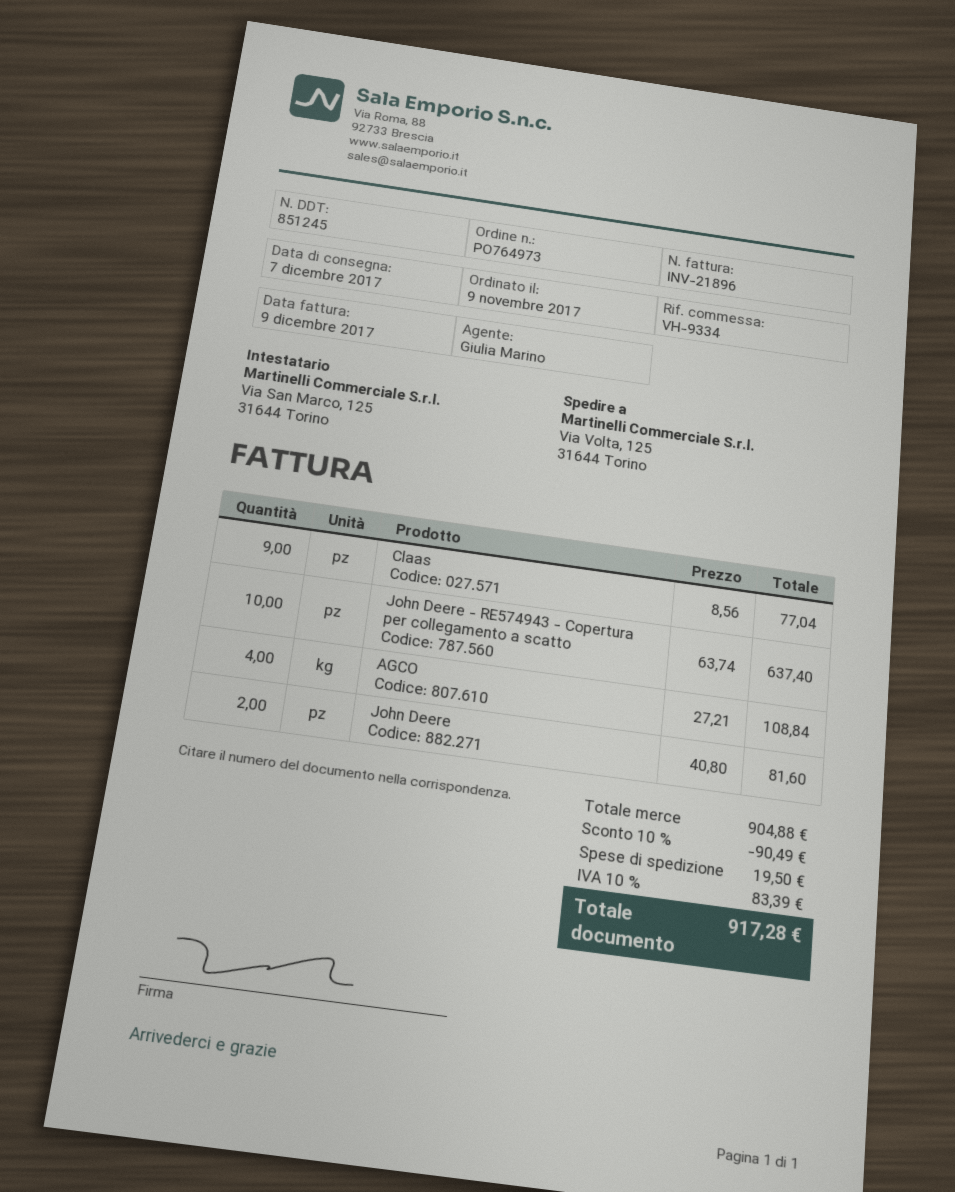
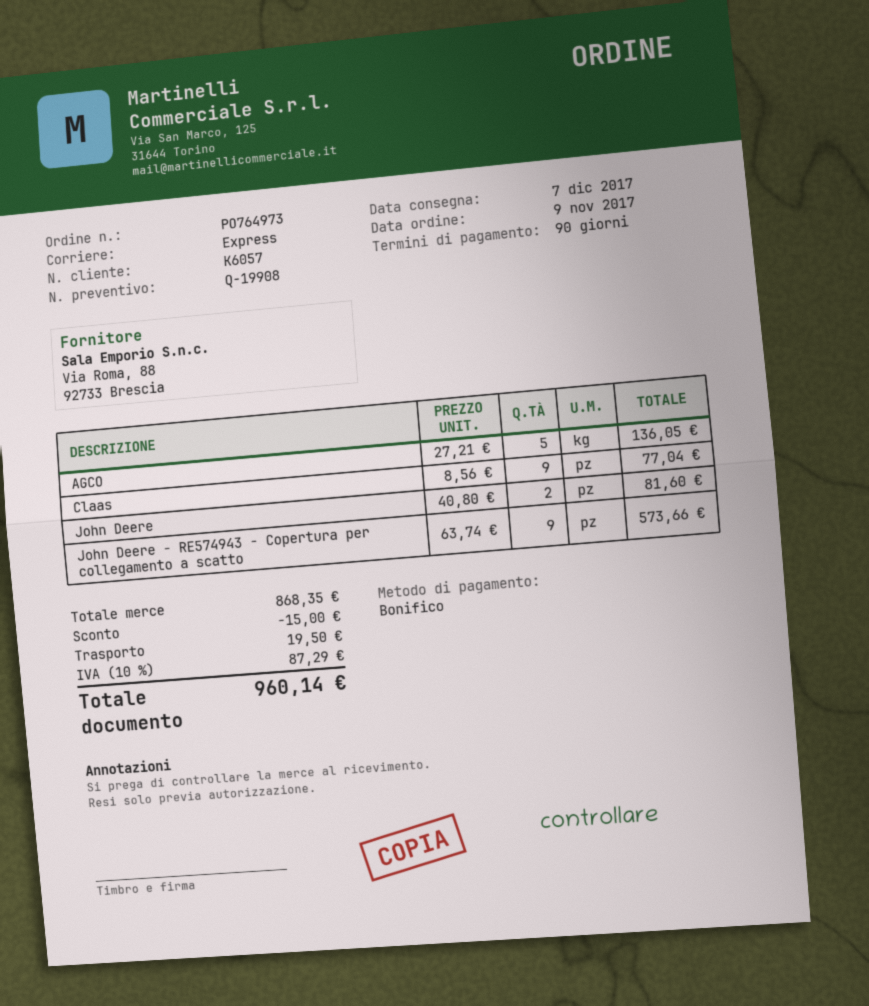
John Deere - RE574943 - Copertura per collegamento a scatto: 10 x 63.74 = 637.40 -> 9 x 63.74 = 573.66
AGCO: 4 x 27.21 = 108.84 -> 5 x 27.21 = 136.05
subtotal: 904.88 -> 868.35
discount: 90.49 -> 15.00
tax: 10% = 83.39 -> 10% = 87.29
total: 917.28 -> 960.14

